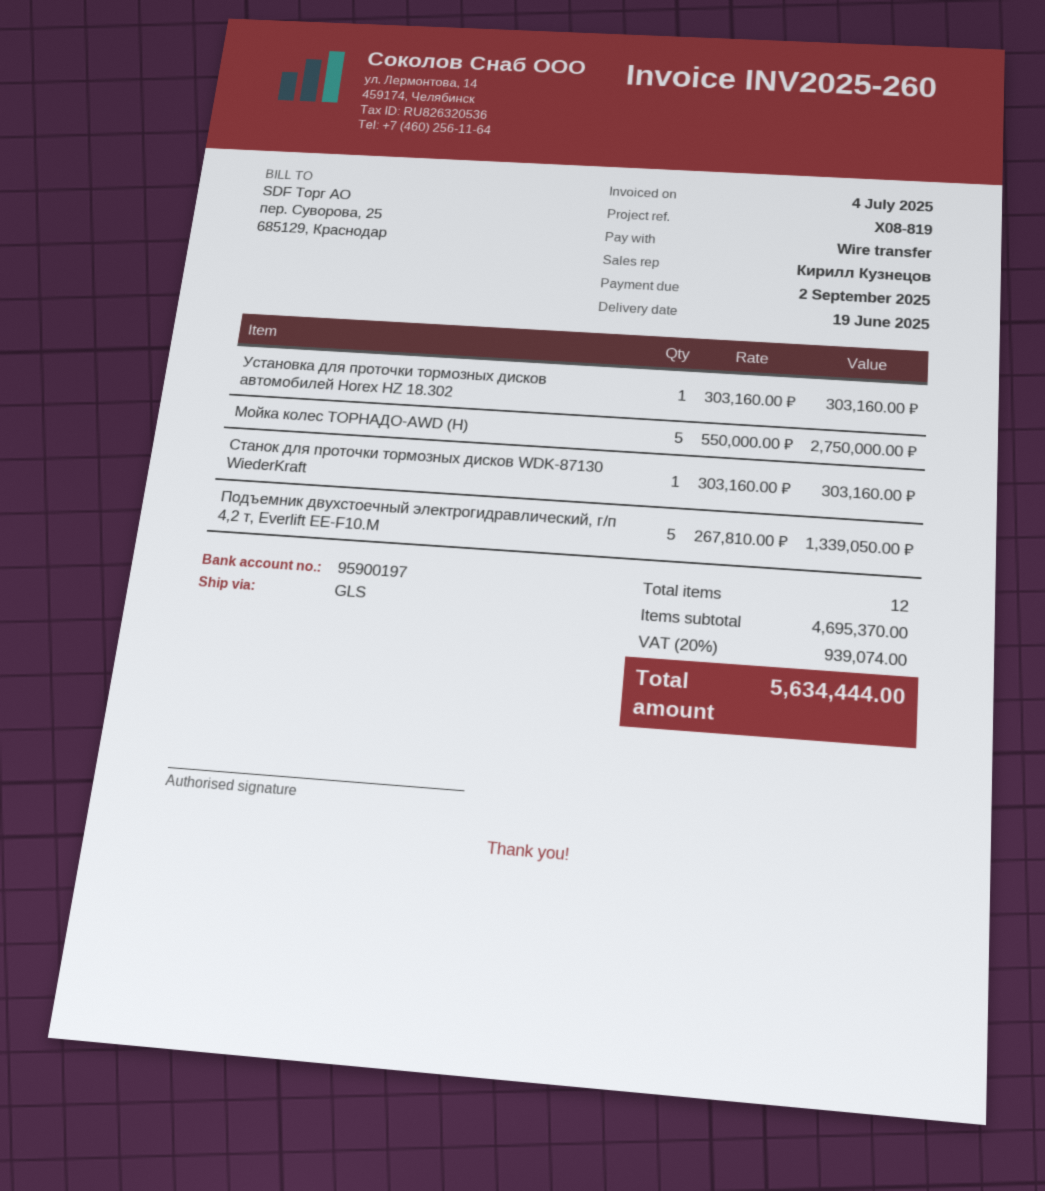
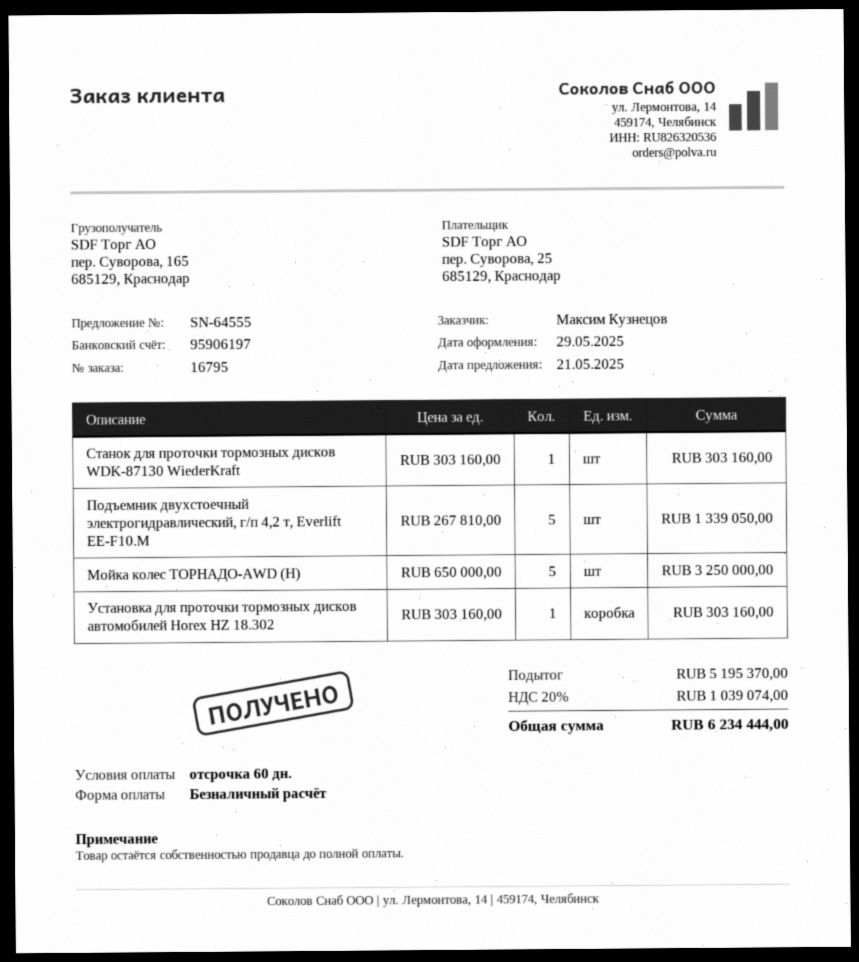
bank account: 95900197 -> 95906197
Мойка колес ТОРНАДО-AWD (H): 5 x 550000.00 = 2750000.00 -> 5 x 650000.00 = 3250000.00
subtotal: 4695370.00 -> 5195370.00
tax: 20% = 939074.00 -> 20% = 1039074.00
total: 5634444.00 -> 6234444.00

